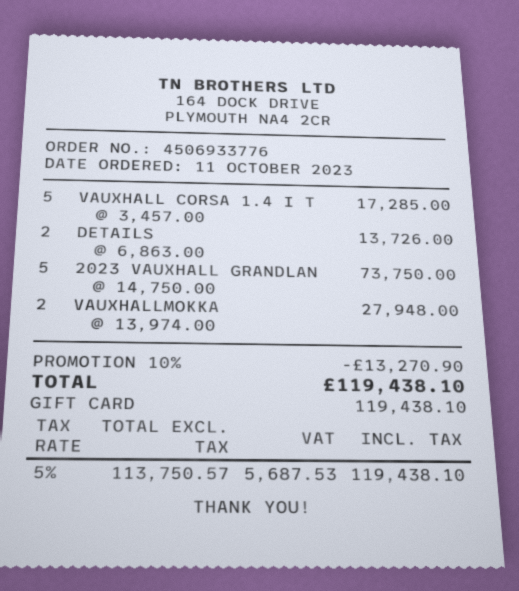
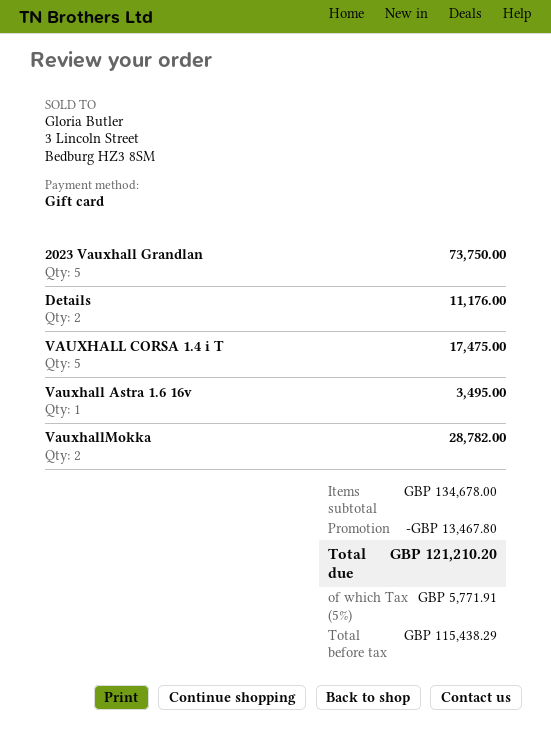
VAUXHALL CORSA 1.4 I T: 5 for 17285.00 -> 5 for 17475.00
DETAILS: 2 for 13726.00 -> 2 for 11176.00
VAUXHALLMOKKA: 2 for 27948.00 -> 2 for 28782.00
Vauxhall Astra 1.6 16v: none -> 1 for 3495.00
discount: 13270.90 -> 13467.80
net: 113750.57 -> 115438.29
tax: 5% = 5687.53 -> 5% = 5771.91
total: 119438.10 -> 121210.20

